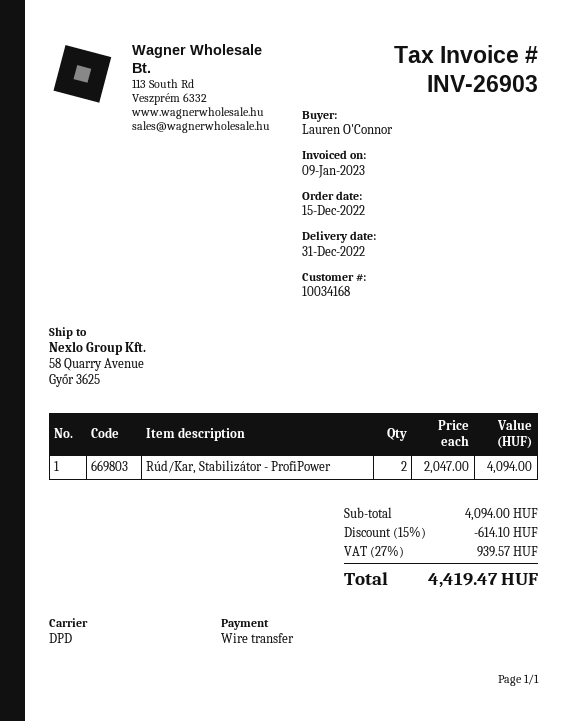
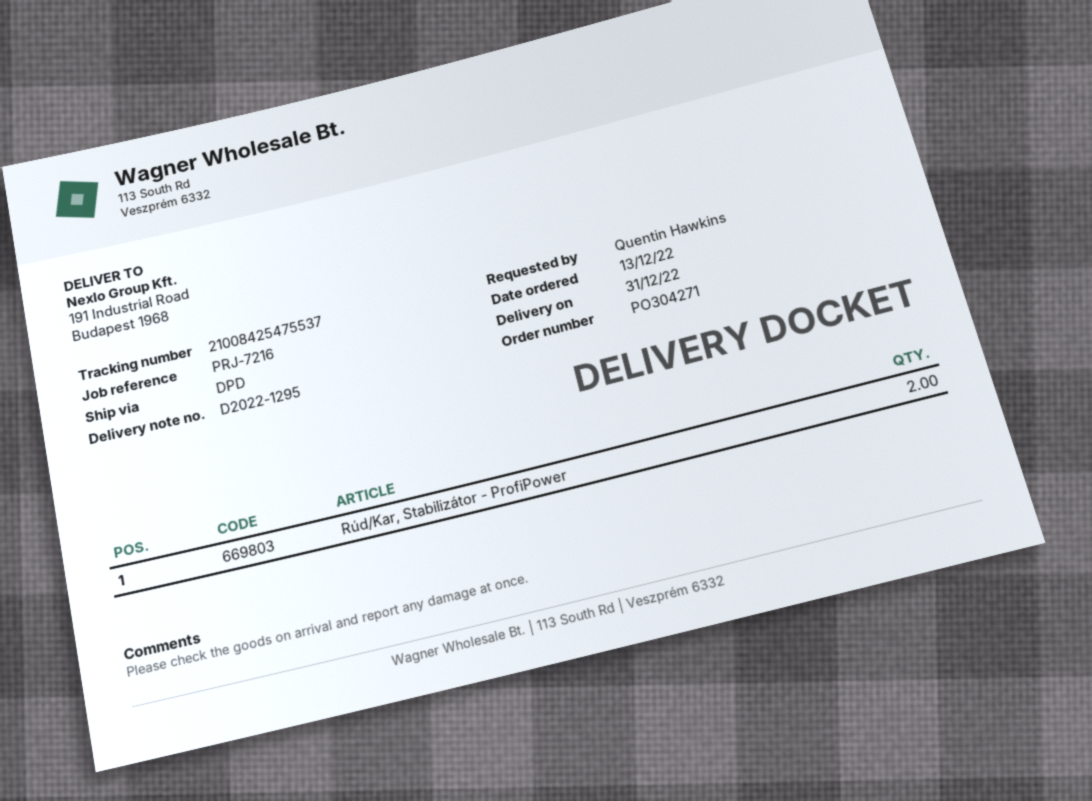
order date: 2022-12-15 -> 2022-12-13
ordered by: Lauren O'Connor -> Quentin Hawkins
ship to: 58 Quarry Avenue, Győr 3625 -> 191 Industrial Road, Budapest 1968

